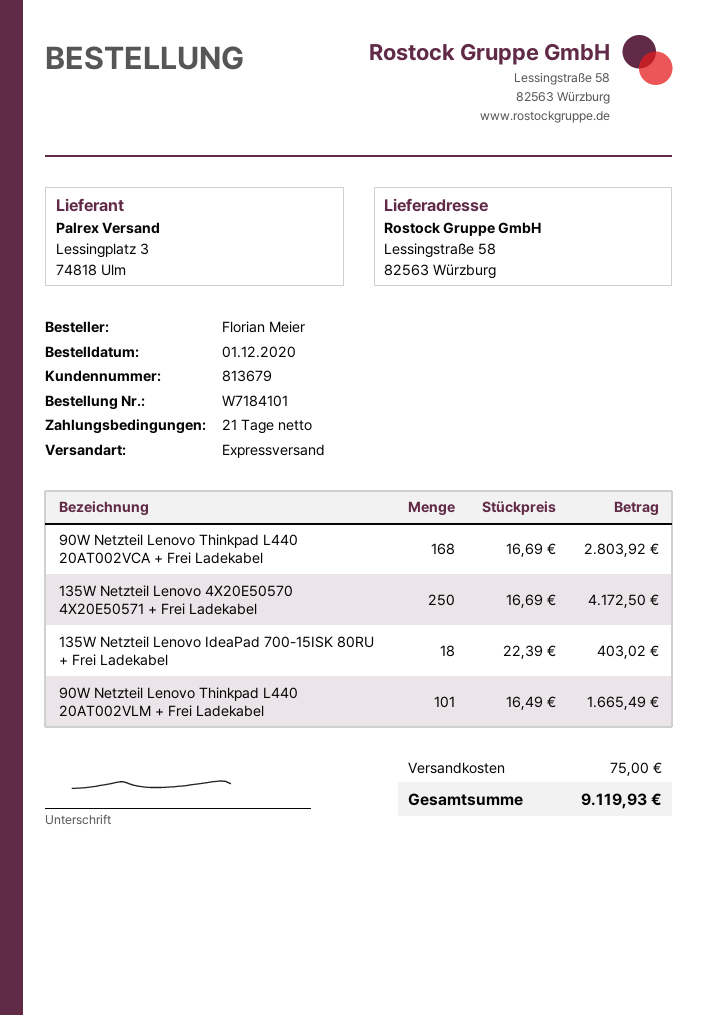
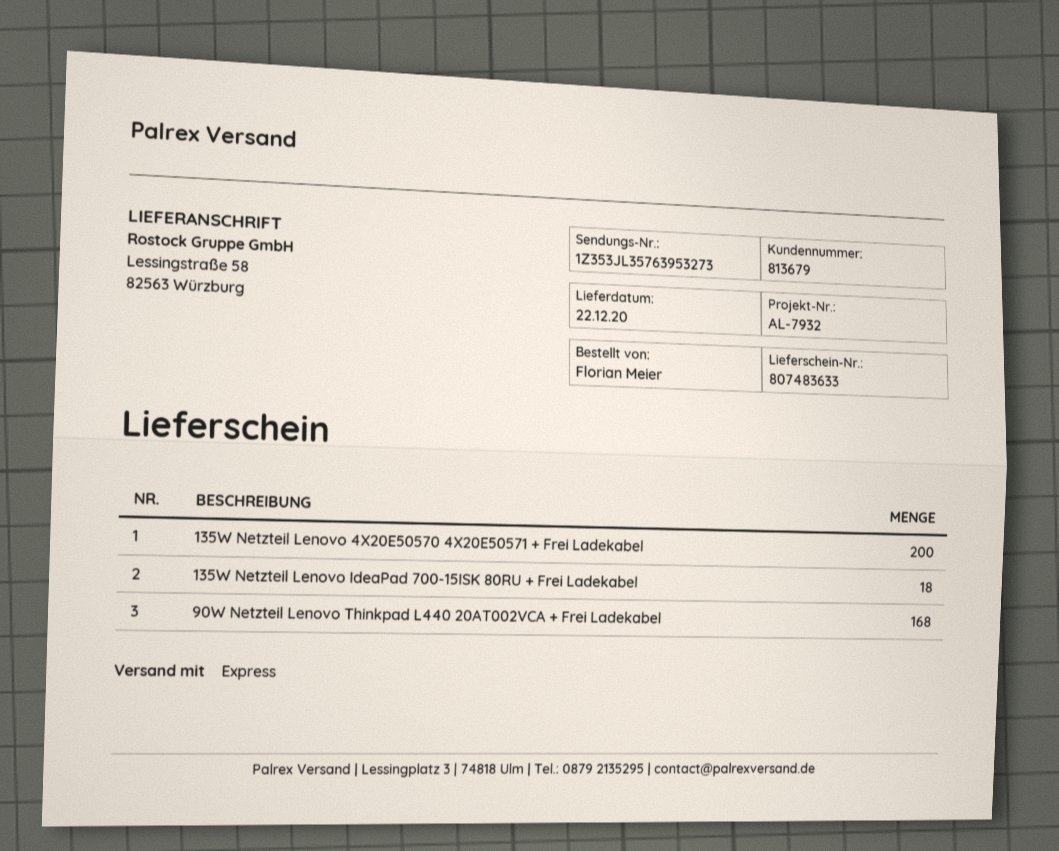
135W Netzteil Lenovo 4X20E50570 4X20E50571 + Frei Ladekabel: 250 -> 200
90W Netzteil Lenovo Thinkpad L440 20AT002VLM + Frei Ladekabel: 101 -> none

